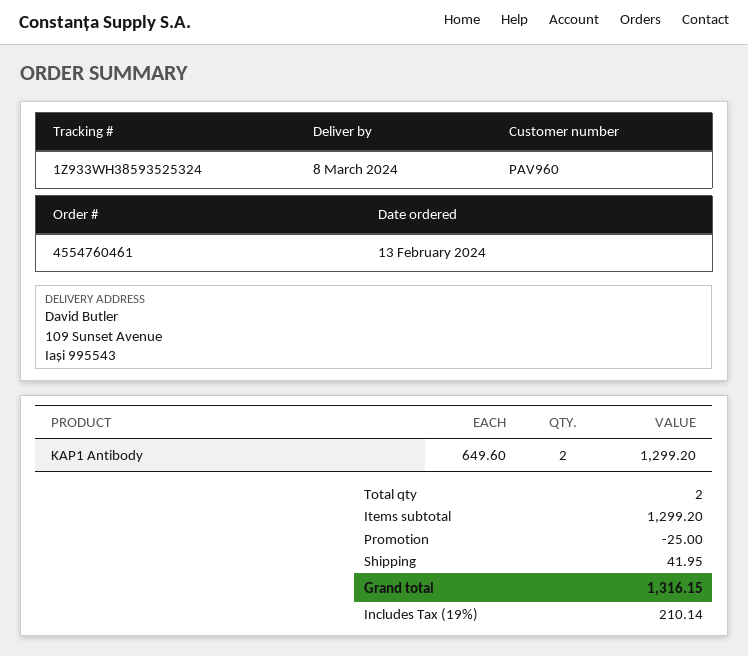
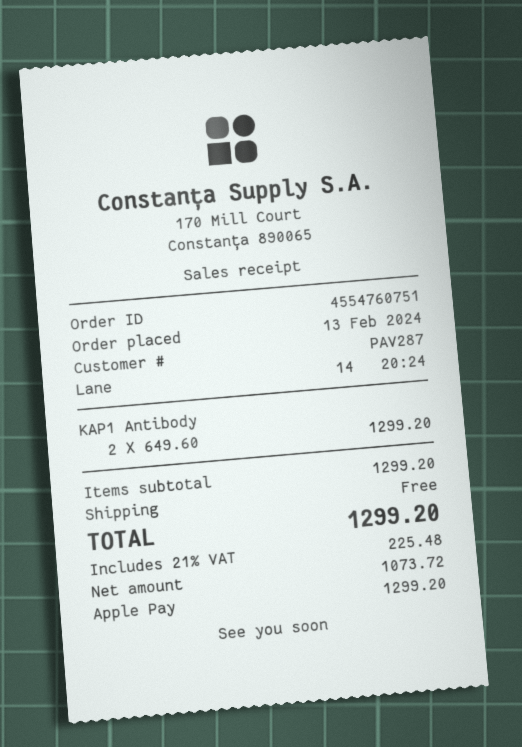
order number: 4554760461 -> 4554760751
customer number: PAV960 -> PAV287
discount: 25.00 -> none
shipping: 41.95 -> 0.00
tax: 19% = 210.14 -> 21% = 225.48
total: 1316.15 -> 1299.20

